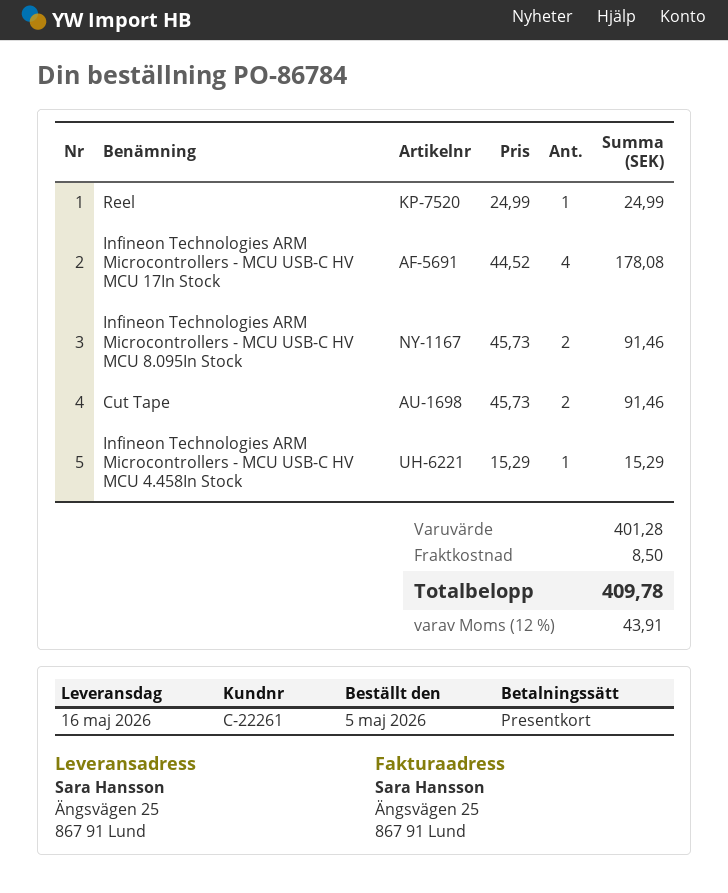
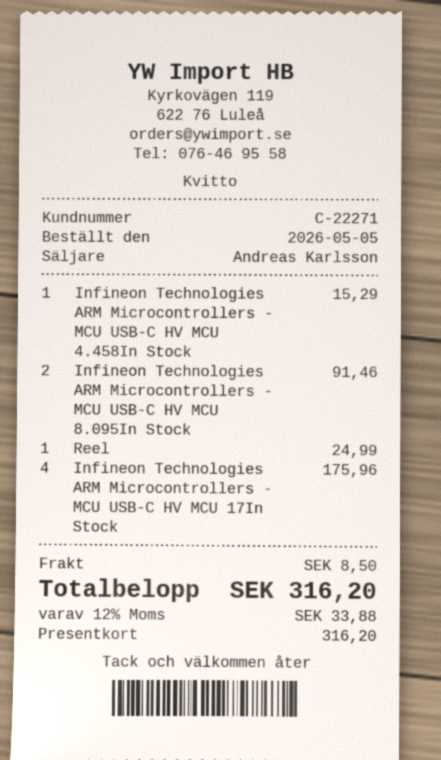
customer number: C-22261 -> C-22271
Infineon Technologies ARM Microcontrollers - MCU USB-C HV MCU 17In Stock: 4 for 178.08 -> 4 for 175.96
Cut Tape: 2 for 91.46 -> none
tax: 12% = 43.91 -> 12% = 33.88
total: 409.78 -> 316.20

